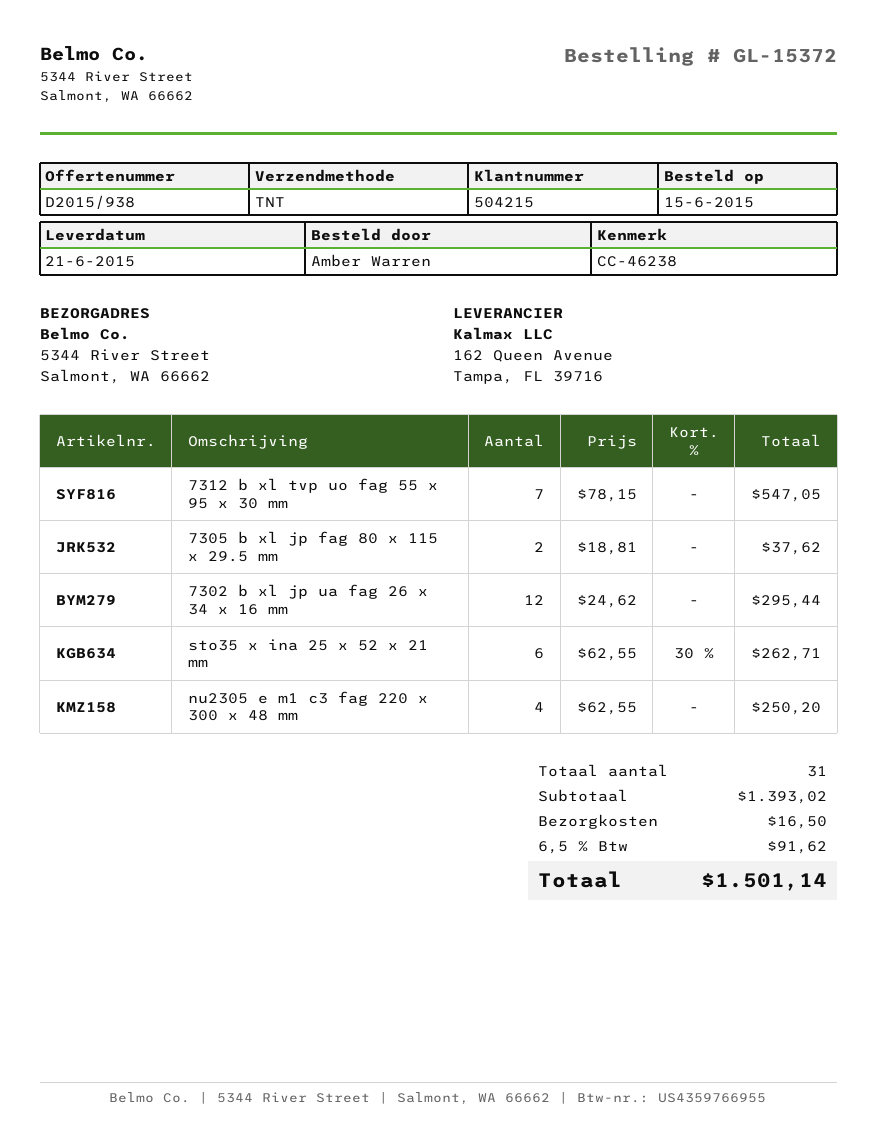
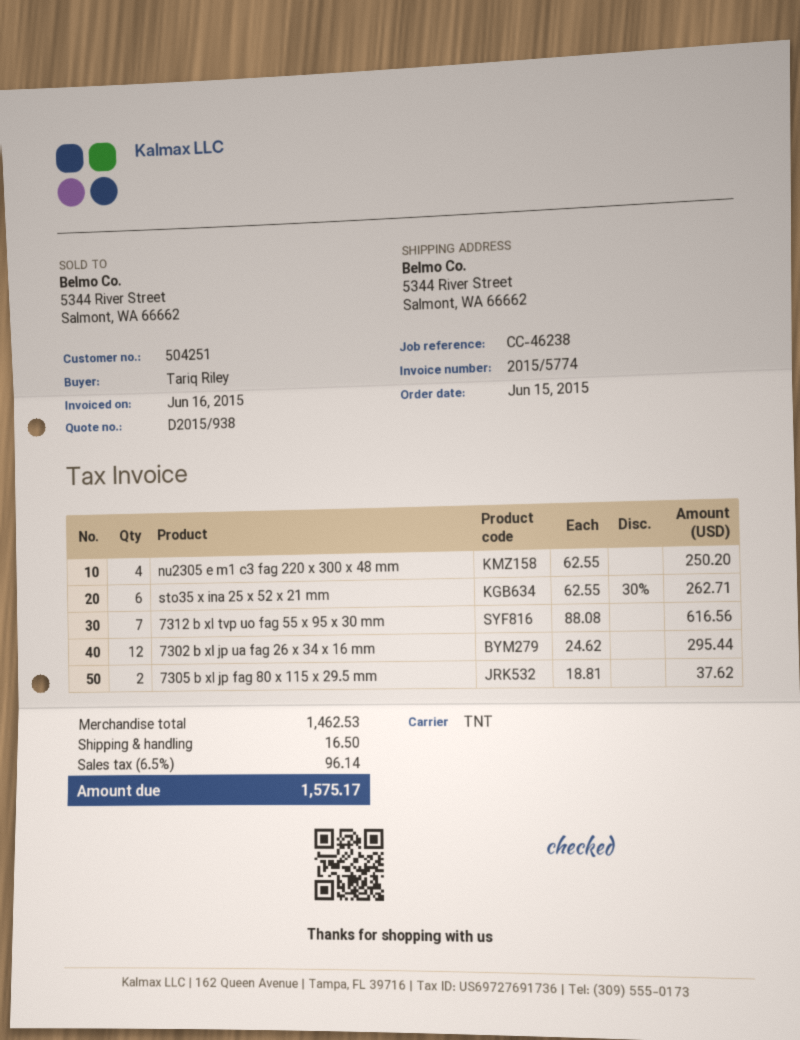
customer number: 504215 -> 504251
ordered by: Amber Warren -> Tariq Riley
7312 b xl tvp uo fag 55 x 95 x 30 mm: 7 x 78.15 = 547.05 -> 7 x 88.08 = 616.56
subtotal: 1393.02 -> 1462.53
tax: 6.5% = 91.62 -> 6.5% = 96.14
total: 1501.14 -> 1575.17

